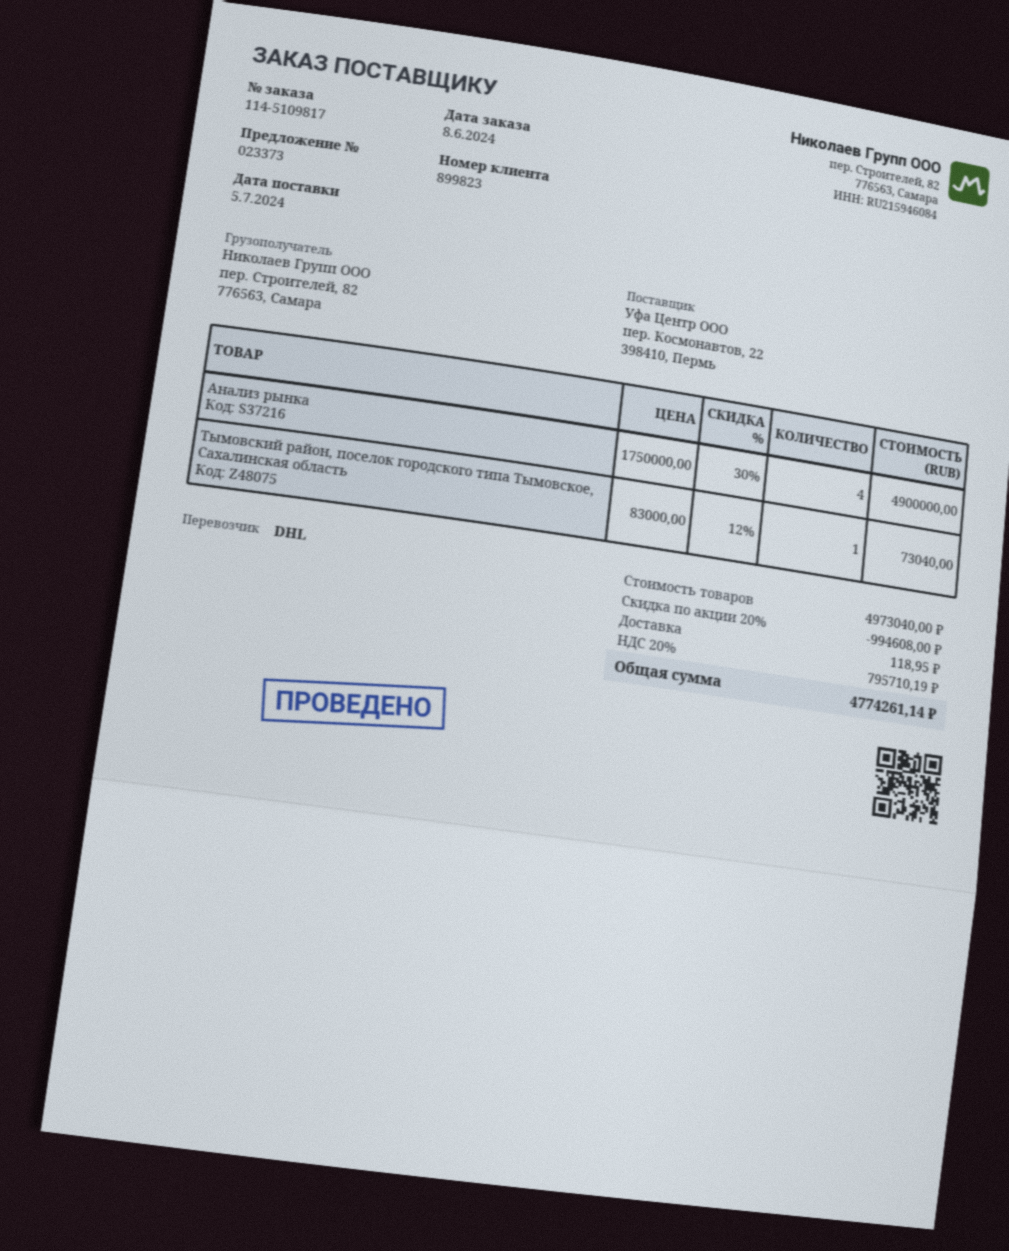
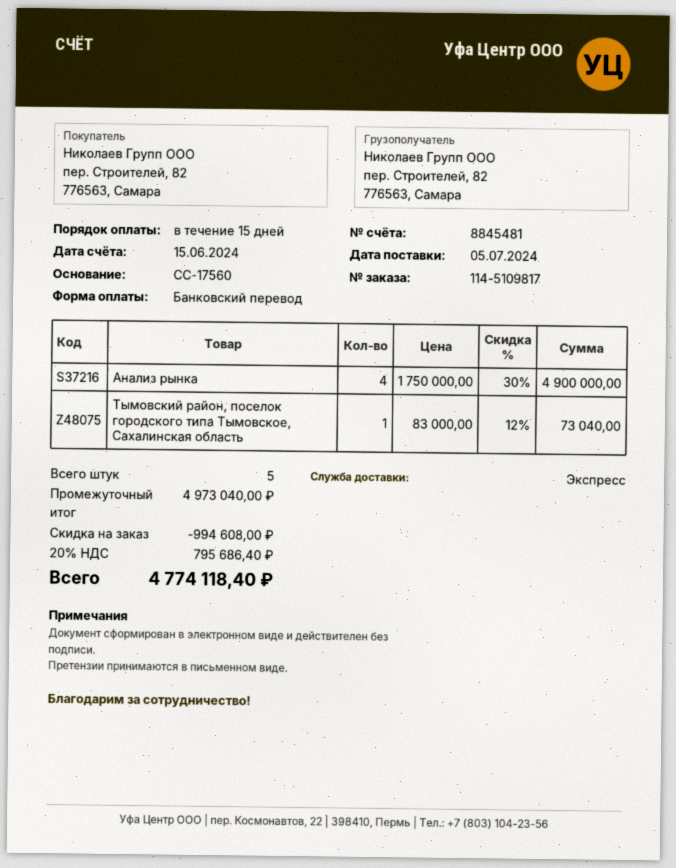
shipping method: DHL -> express
shipping: 118.95 -> none
tax: 20% = 795710.19 -> 20% = 795686.40
total: 4774261.14 -> 4774118.40

